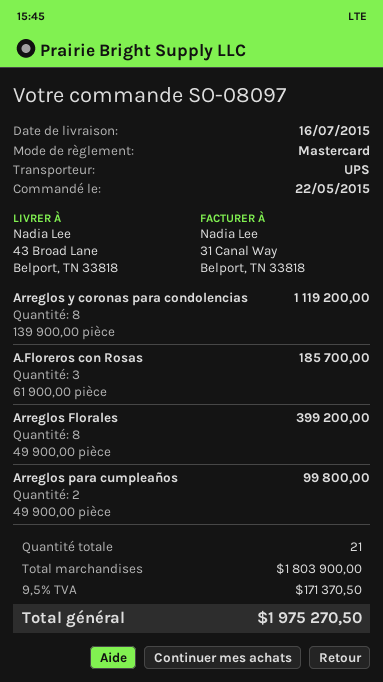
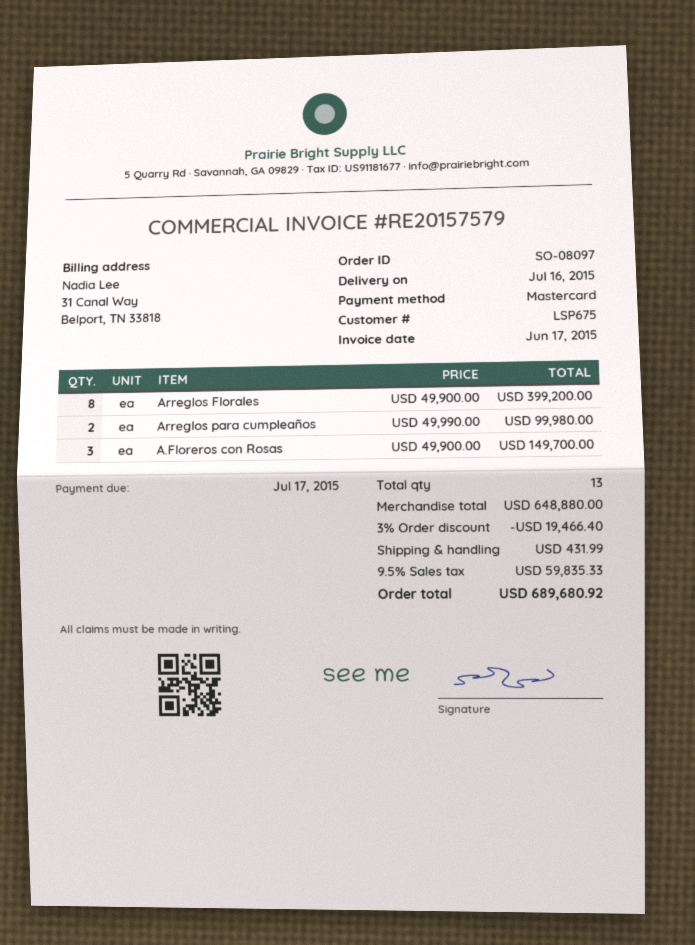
Arreglos y coronas para condolencias: 8 x 139900.00 = 1119200.00 -> none
A.Floreros con Rosas: 3 x 61900.00 = 185700.00 -> 3 x 49900.00 = 149700.00
Arreglos para cumpleaños: 2 x 49900.00 = 99800.00 -> 2 x 49990.00 = 99980.00
total quantity: 21 -> 13
subtotal: 1803900.00 -> 648880.00
discount: none -> 3% = 19466.40
shipping: none -> 431.99
tax: 9.5% = 171370.50 -> 9.5% = 59835.33
total: 1975270.50 -> 689680.92

